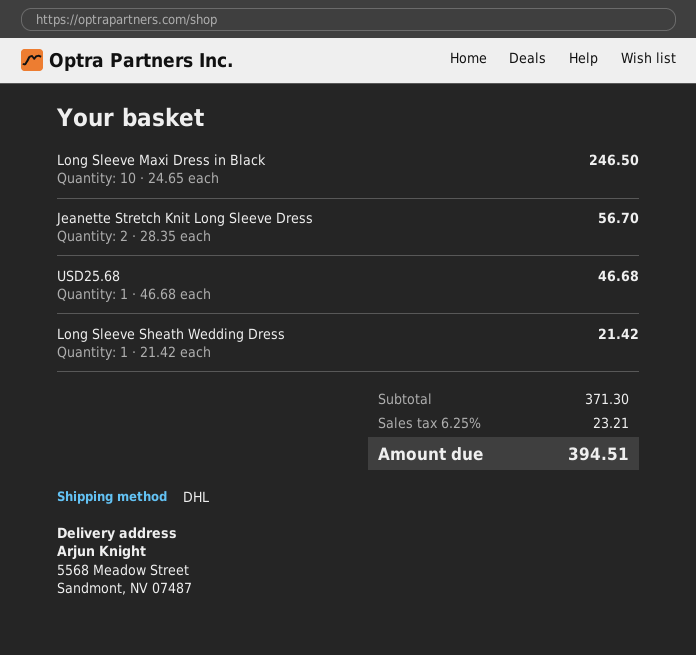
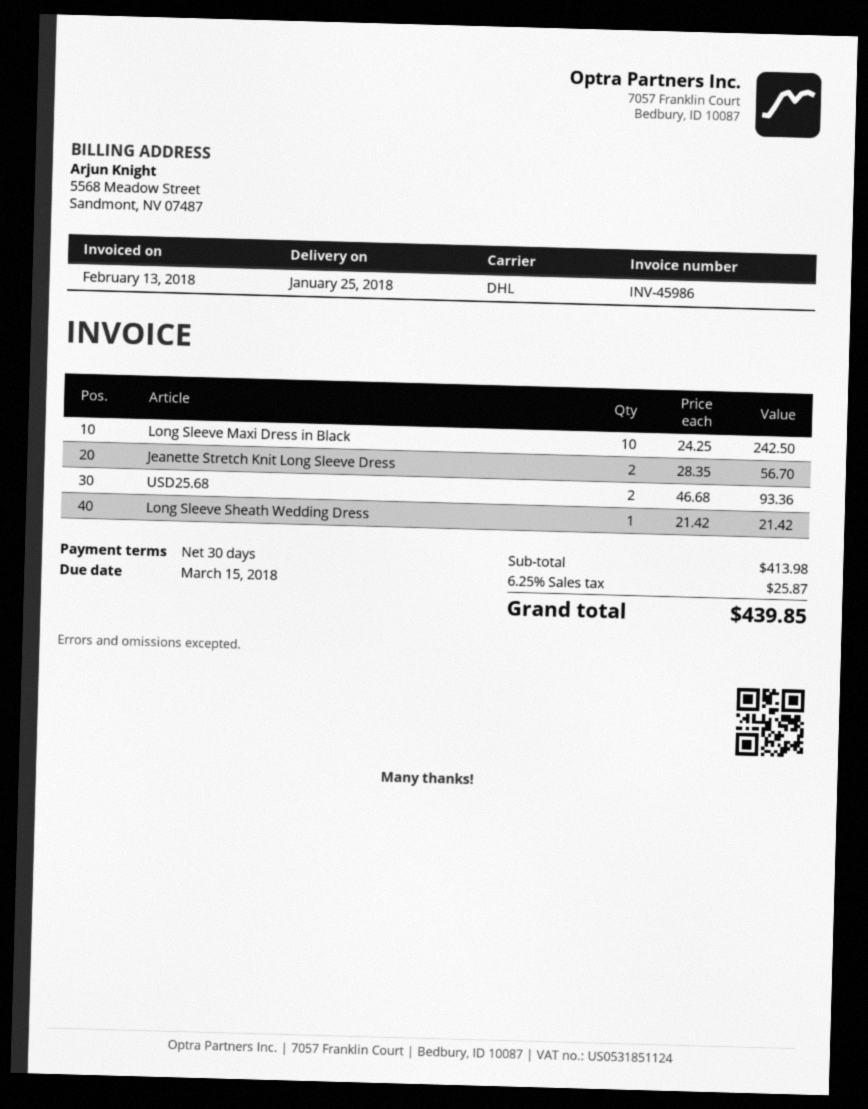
Long Sleeve Maxi Dress in Black: 10 x 24.65 = 246.50 -> 10 x 24.25 = 242.50
USD25.68: 1 x 46.68 = 46.68 -> 2 x 46.68 = 93.36
subtotal: 371.30 -> 413.98
tax: 6.25% = 23.21 -> 6.25% = 25.87
total: 394.51 -> 439.85

